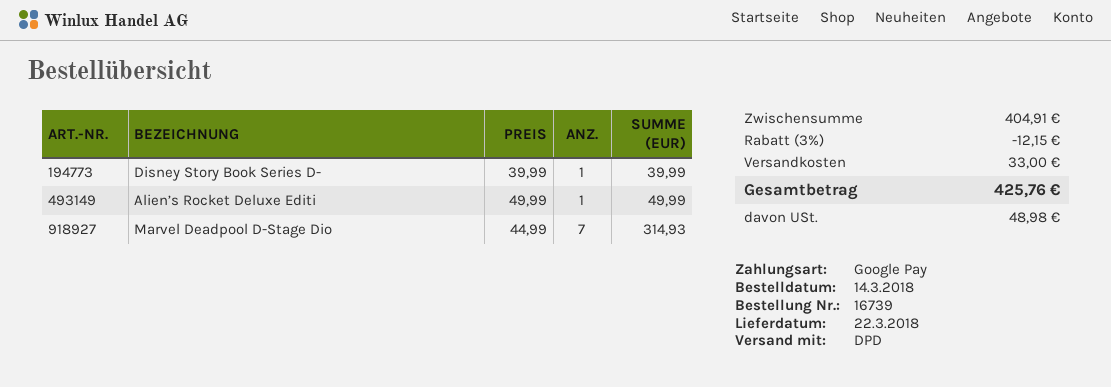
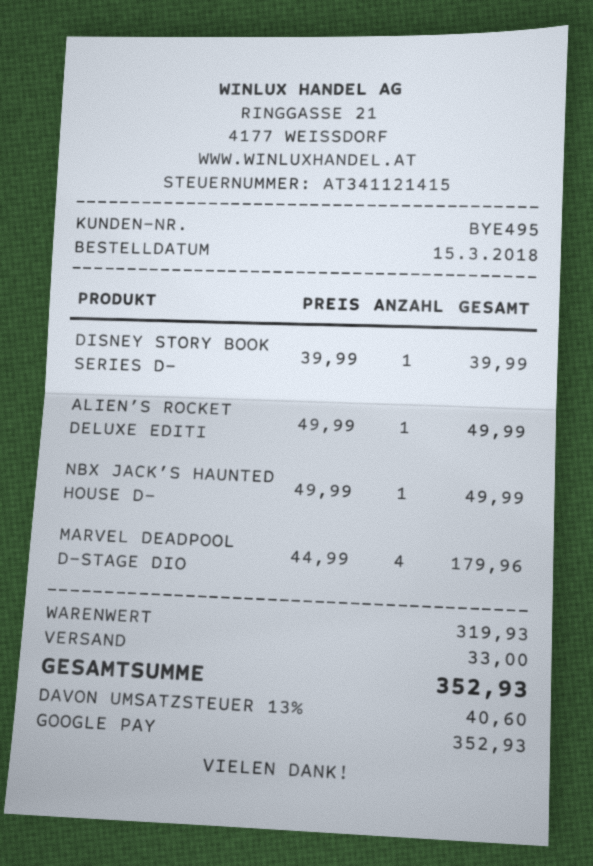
order date: 2018-03-14 -> 2018-03-15
Marvel Deadpool D-Stage Dio: 7 x 44.99 = 314.93 -> 4 x 44.99 = 179.96
NBX JACK’S HAUNTED HOUSE D-: none -> 1 x 49.99 = 49.99
subtotal: 404.91 -> 319.93
discount: 3% = 12.15 -> none
tax: 48.98 -> 40.60
total: 425.76 -> 352.93

